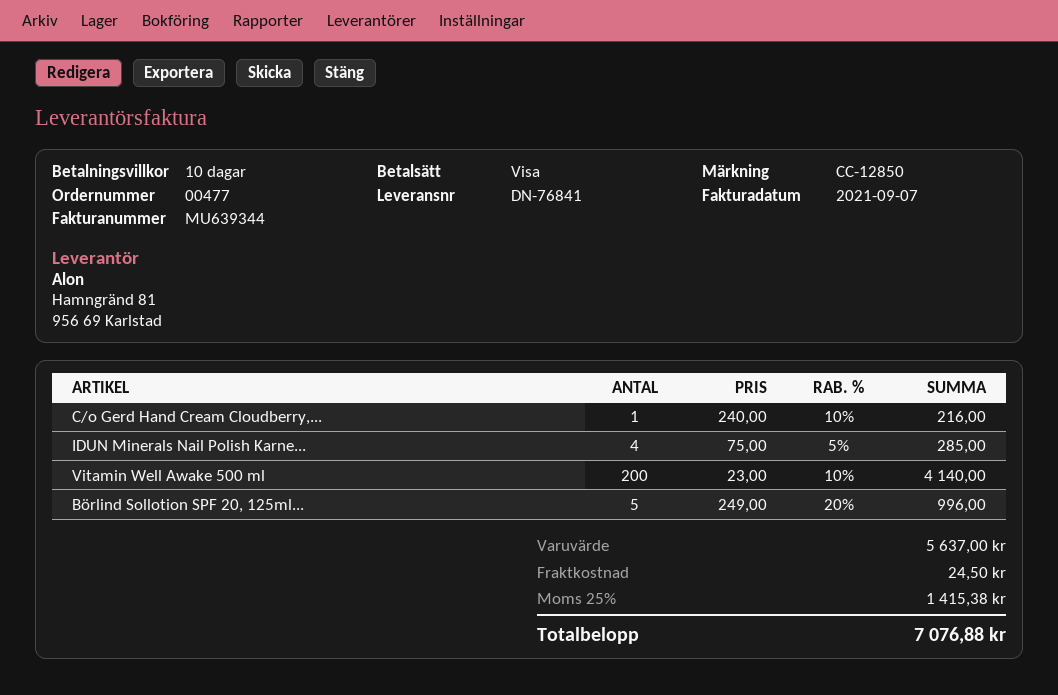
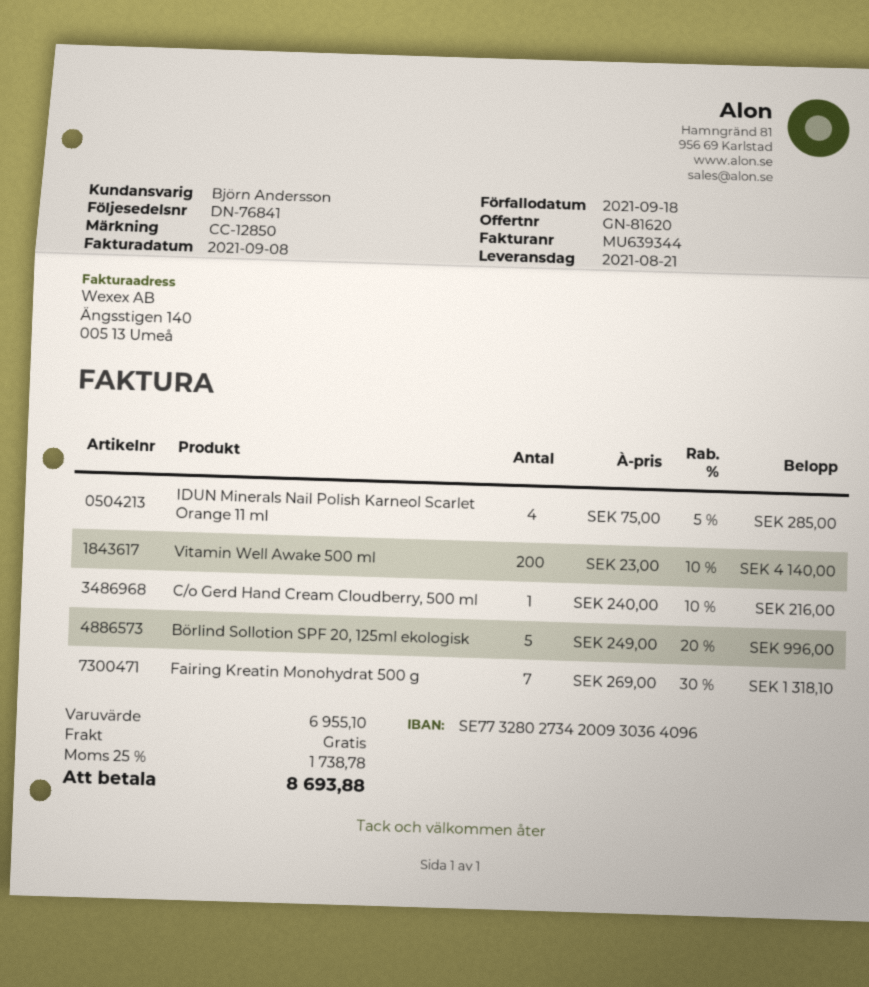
invoice date: 2021-09-07 -> 2021-09-08
Fairing Kreatin Monohydrat 500 g: none -> 7 x 269.00 - 30% = 1318.10
subtotal: 5637.00 -> 6955.10
shipping: 24.50 -> 0.00
tax: 25% = 1415.38 -> 25% = 1738.78
total: 7076.88 -> 8693.88

